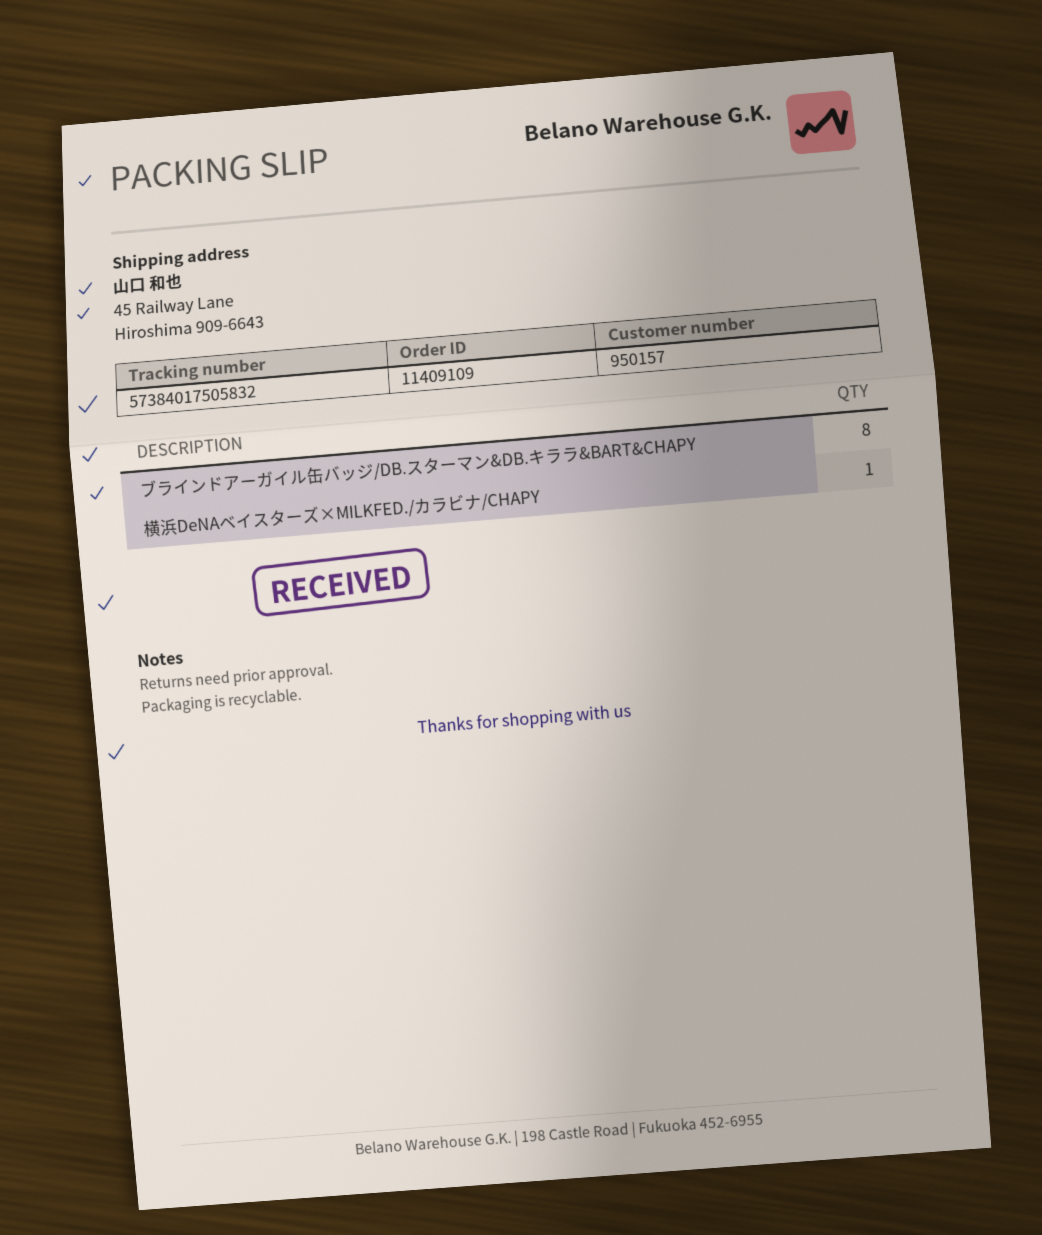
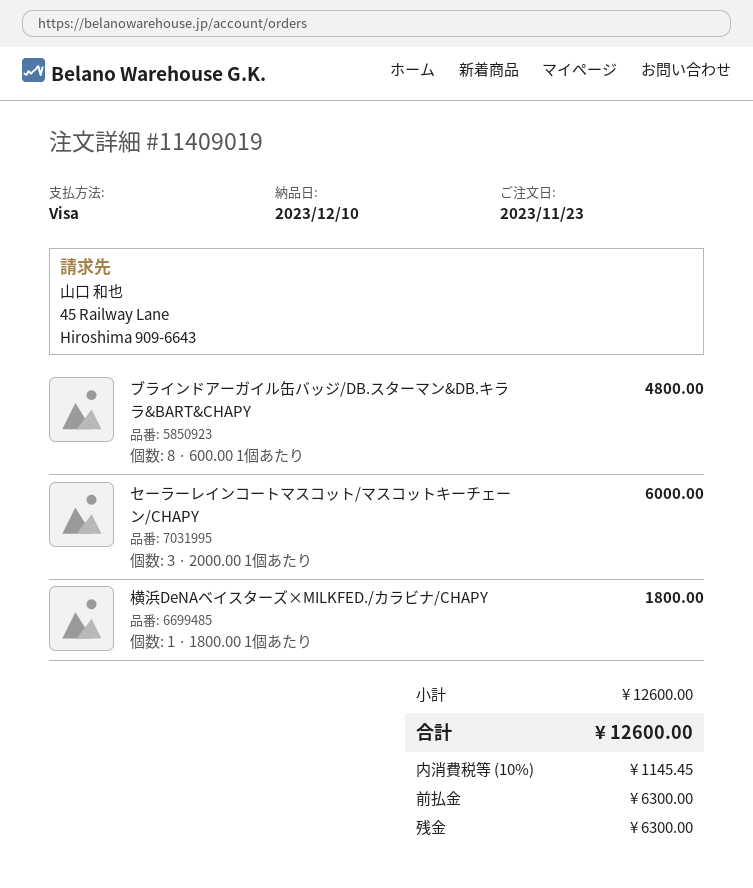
order number: 11409109 -> 11409019
セーラーレインコートマスコット/マスコットキーチェーン/CHAPY: none -> 3

